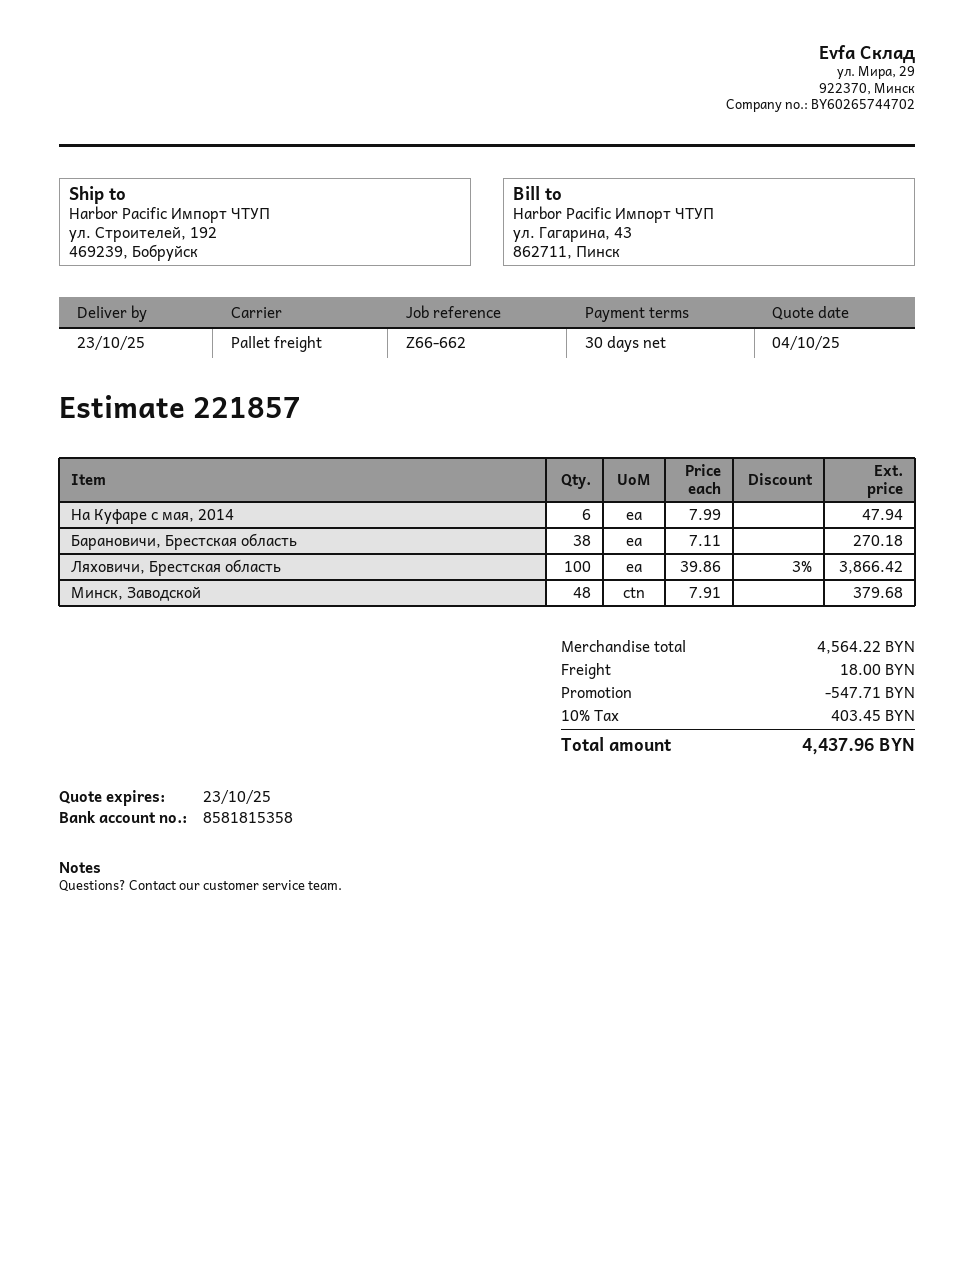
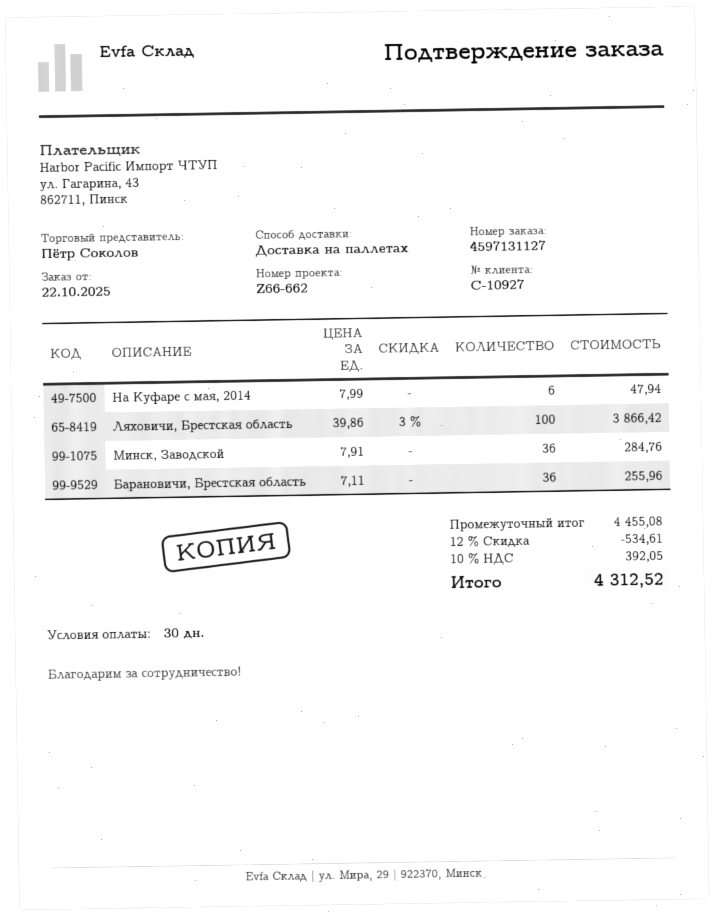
Барановичи, Брестская область: 38 x 7.11 = 270.18 -> 36 x 7.11 = 255.96
Минск, Заводской: 48 x 7.91 = 379.68 -> 36 x 7.91 = 284.76
subtotal: 4564.22 -> 4455.08
discount: 547.71 -> 534.61
shipping: 18.00 -> none
tax: 10% = 403.45 -> 10% = 392.05
total: 4437.96 -> 4312.52

